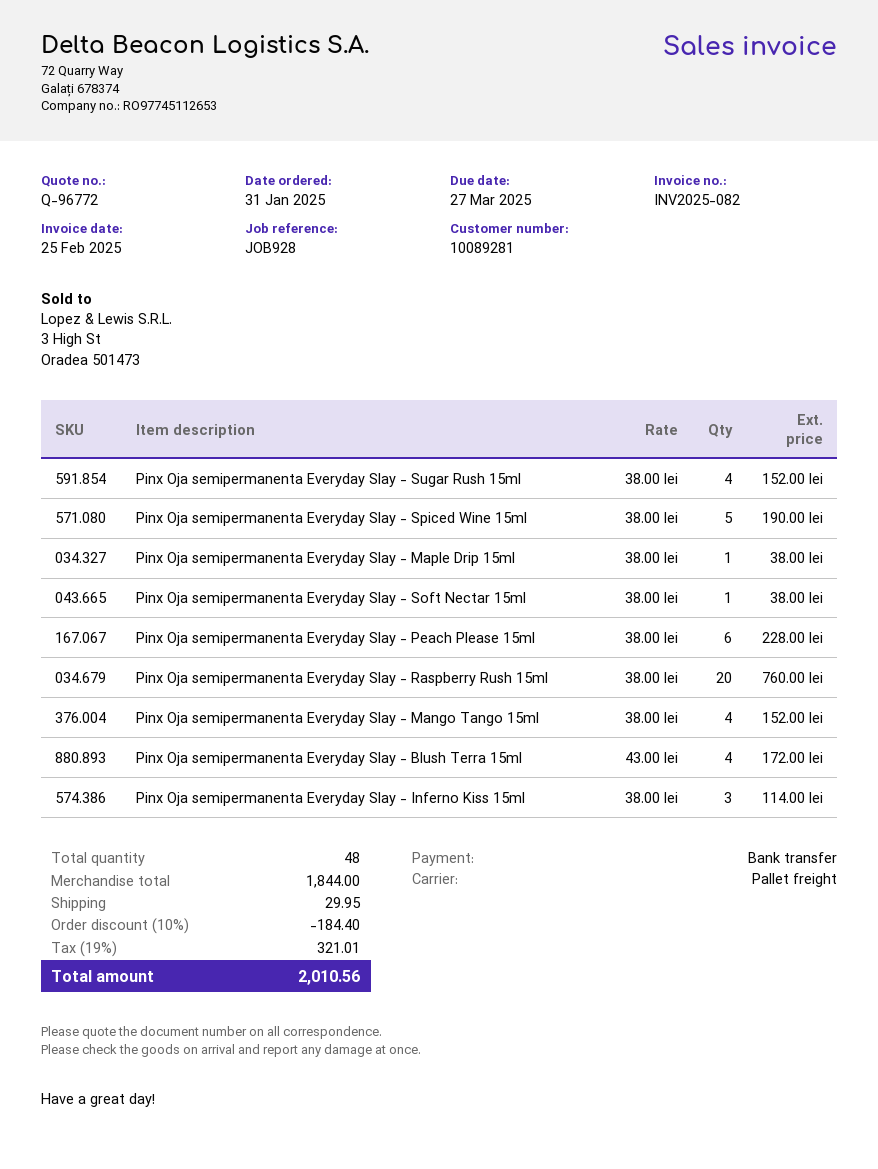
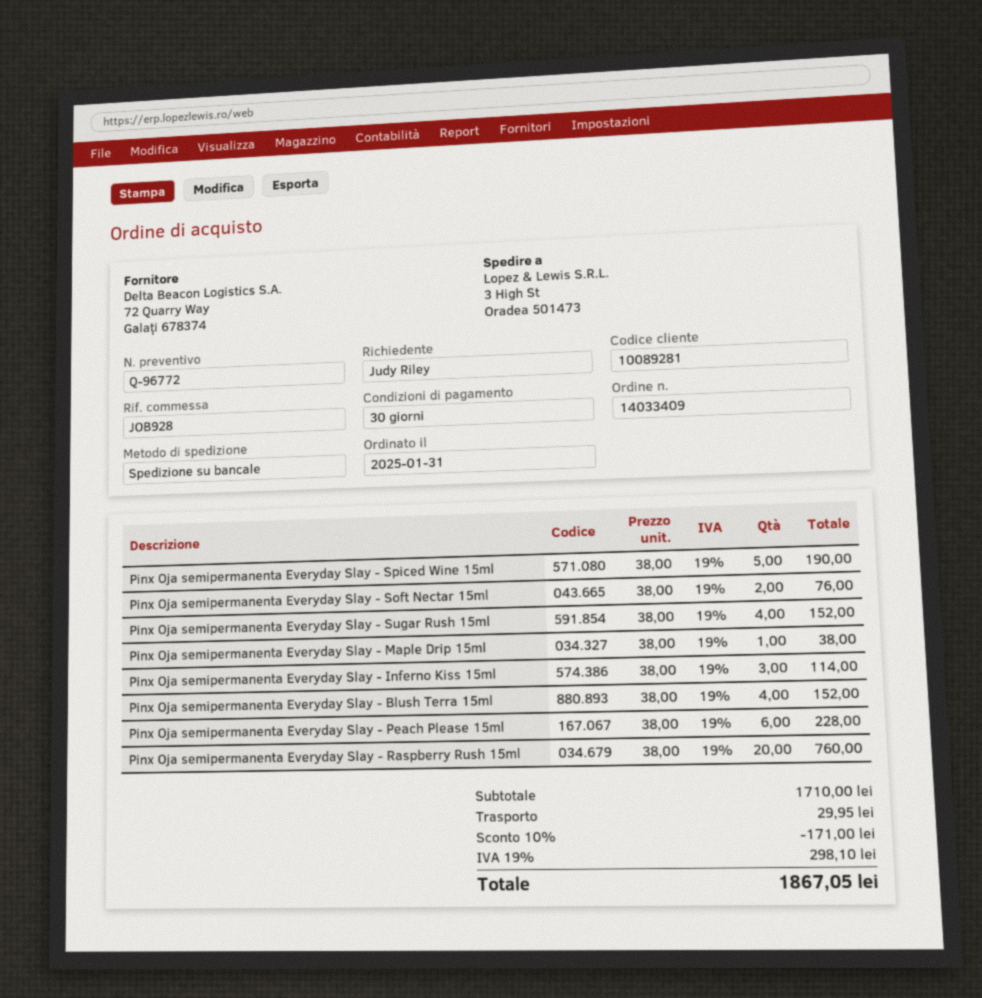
Pinx Oja semipermanenta Everyday Slay - Soft Nectar 15ml: 1 x 38.00 = 38.00 -> 2 x 38.00 = 76.00
Pinx Oja semipermanenta Everyday Slay - Mango Tango 15ml: 4 x 38.00 = 152.00 -> none
Pinx Oja semipermanenta Everyday Slay - Blush Terra 15ml: 4 x 43.00 = 172.00 -> 4 x 38.00 = 152.00
subtotal: 1844.00 -> 1710.00
discount: 10% = 184.40 -> 10% = 171.00
tax: 19% = 321.01 -> 19% = 298.10
total: 2010.56 -> 1867.05

